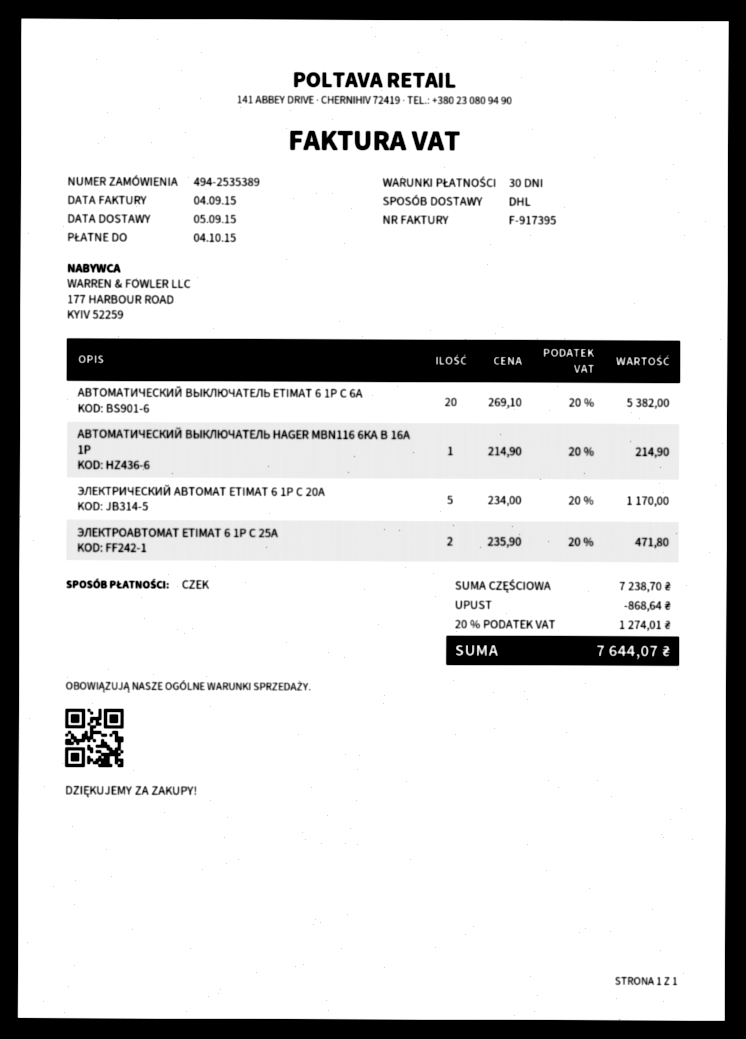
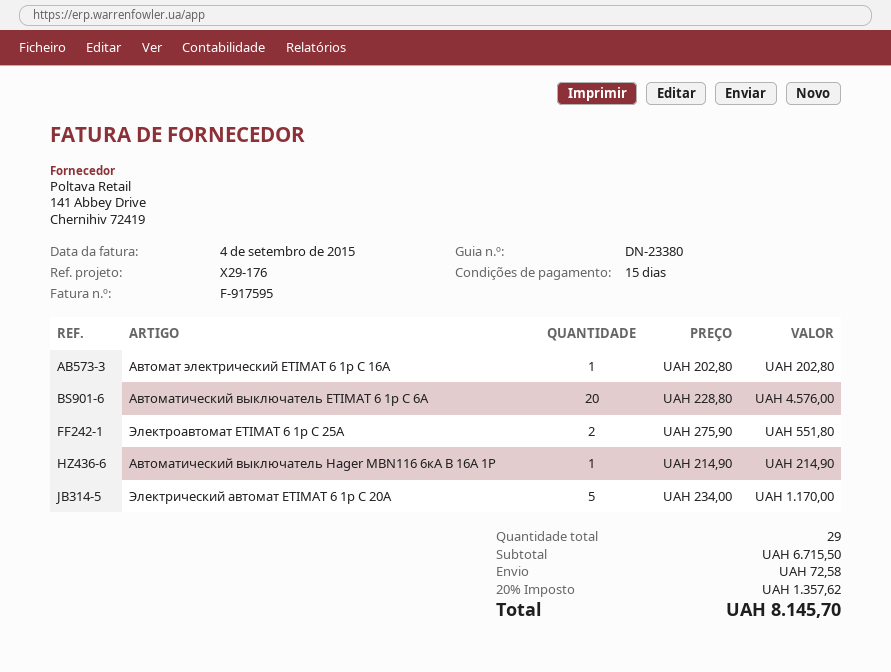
invoice number: F-917395 -> F-917595
payment terms: 30 days -> 15 days
АВТОМАТИЧЕСКИЙ ВЫКЛЮЧАТЕЛЬ ETIMAT 6 1P С 6А: 20 x 269.10 = 5382.00 -> 20 x 228.80 = 4576.00
ЭЛЕКТРОАВТОМАТ ETIMAT 6 1P С 25А: 2 x 235.90 = 471.80 -> 2 x 275.90 = 551.80
Автомат электрический ETIMAT 6 1p С 16А: none -> 1 x 202.80 = 202.80
subtotal: 7238.70 -> 6715.50
discount: 868.64 -> none
shipping: none -> 72.58
tax: 20% = 1274.01 -> 20% = 1357.62
total: 7644.07 -> 8145.70

